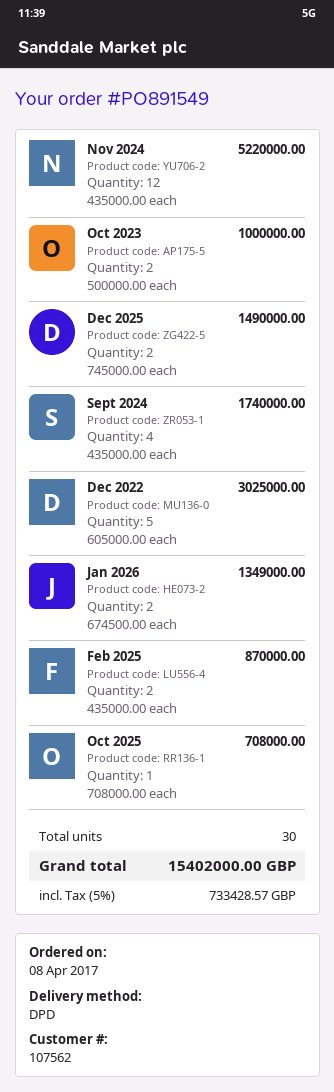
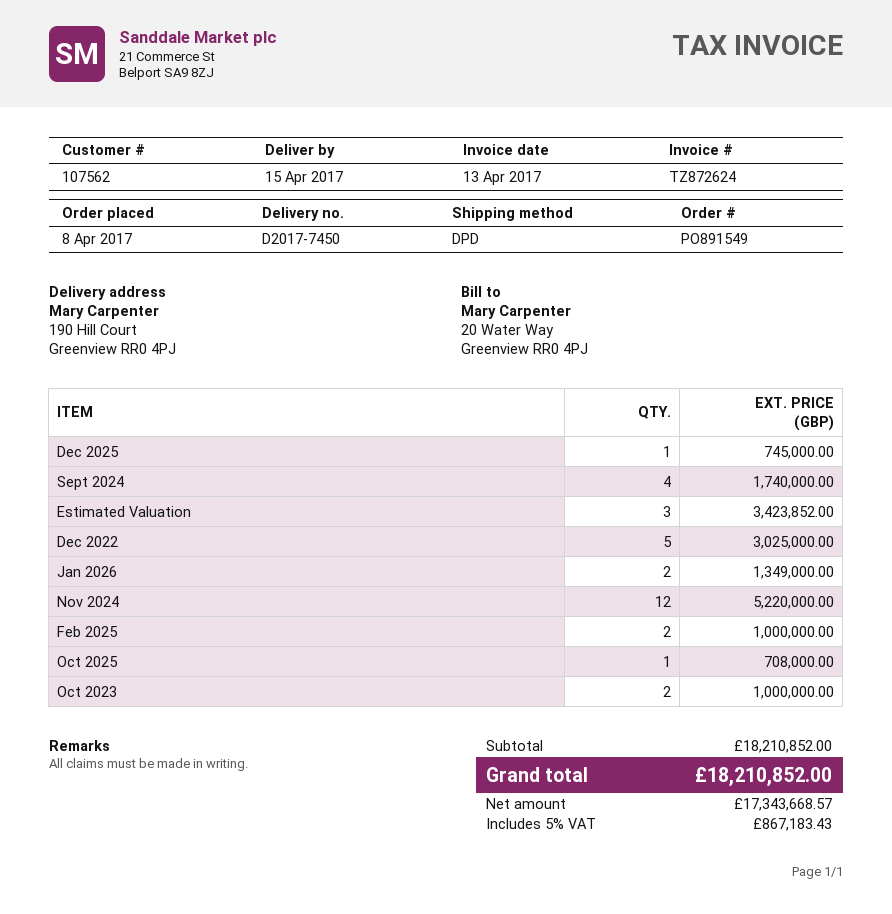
Dec 2025: 2 for 1490000.00 -> 1 for 745000.00
Feb 2025: 2 for 870000.00 -> 2 for 1000000.00
Estimated Valuation: none -> 3 for 3423852.00
tax: 5% = 733428.57 -> 5% = 867183.43
total: 15402000.00 -> 18210852.00

